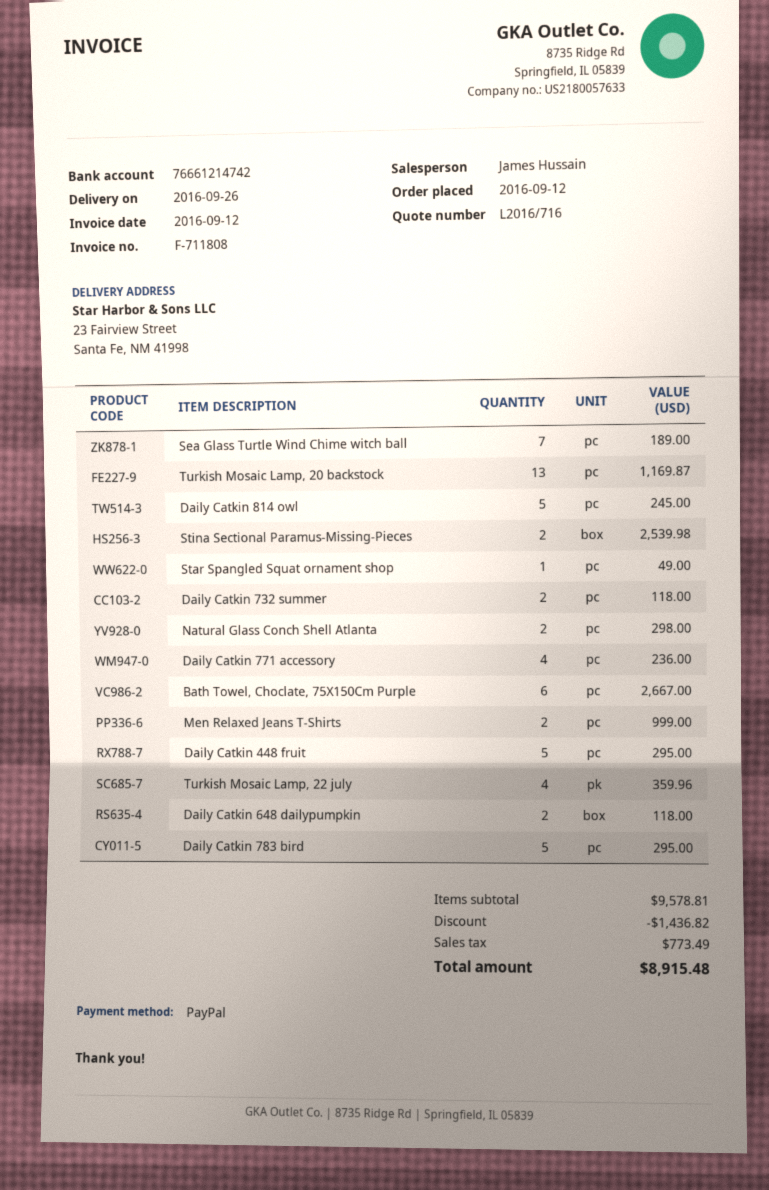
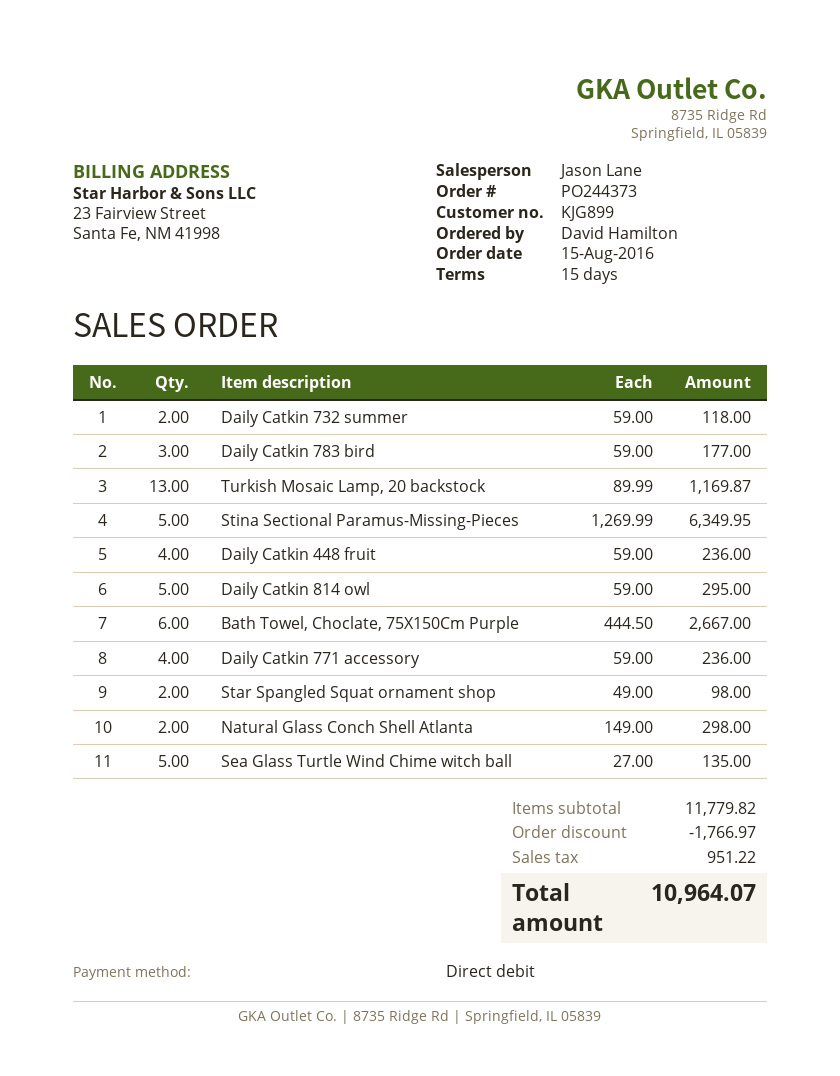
order date: 2016-09-12 -> 2016-08-15
sales rep: James Hussain -> Jason Lane
payment method: PayPal -> direct debit
Sea Glass Turtle Wind Chime witch ball: 7 for 189.00 -> 5 for 135.00
Daily Catkin 814 owl: 5 for 245.00 -> 5 for 295.00
Stina Sectional Paramus-Missing-Pieces: 2 for 2539.98 -> 5 for 6349.95
Star Spangled Squat ornament shop: 1 for 49.00 -> 2 for 98.00
Men Relaxed Jeans T-Shirts: 2 for 999.00 -> none
Daily Catkin 448 fruit: 5 for 295.00 -> 4 for 236.00
Turkish Mosaic Lamp, 22 july: 4 for 359.96 -> none
Daily Catkin 648 dailypumpkin: 2 for 118.00 -> none
Daily Catkin 783 bird: 5 for 295.00 -> 3 for 177.00
subtotal: 9578.81 -> 11779.82
discount: 1436.82 -> 1766.97
tax: 773.49 -> 951.22
total: 8915.48 -> 10964.07

